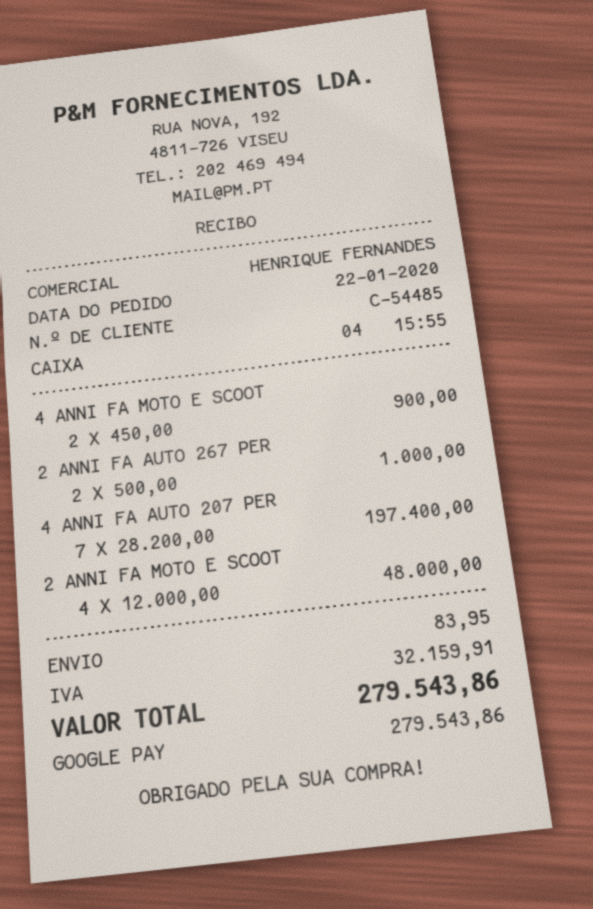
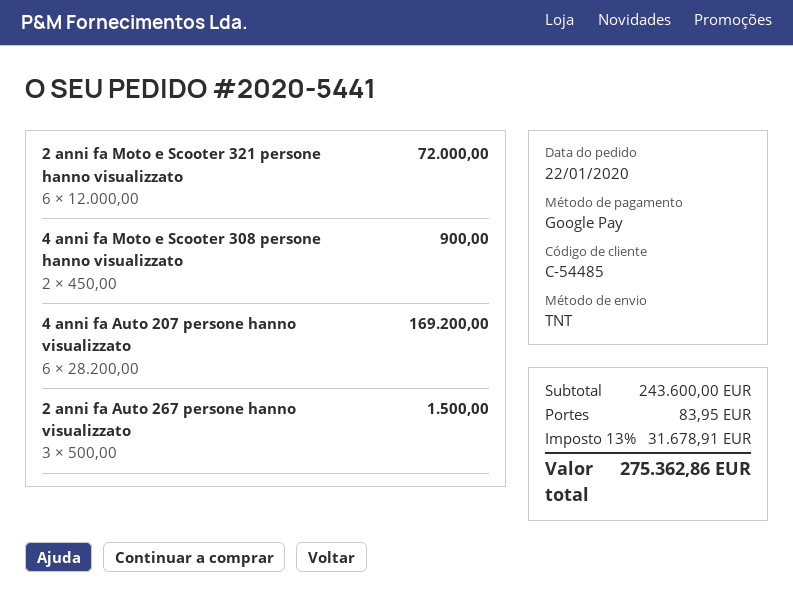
2 ANNI FA AUTO 267 PER: 2 x 500.00 = 1000.00 -> 3 x 500.00 = 1500.00
4 ANNI FA AUTO 207 PER: 7 x 28200.00 = 197400.00 -> 6 x 28200.00 = 169200.00
2 ANNI FA MOTO E SCOOT: 4 x 12000.00 = 48000.00 -> 6 x 12000.00 = 72000.00
tax: 32159.91 -> 31678.91
total: 279543.86 -> 275362.86

